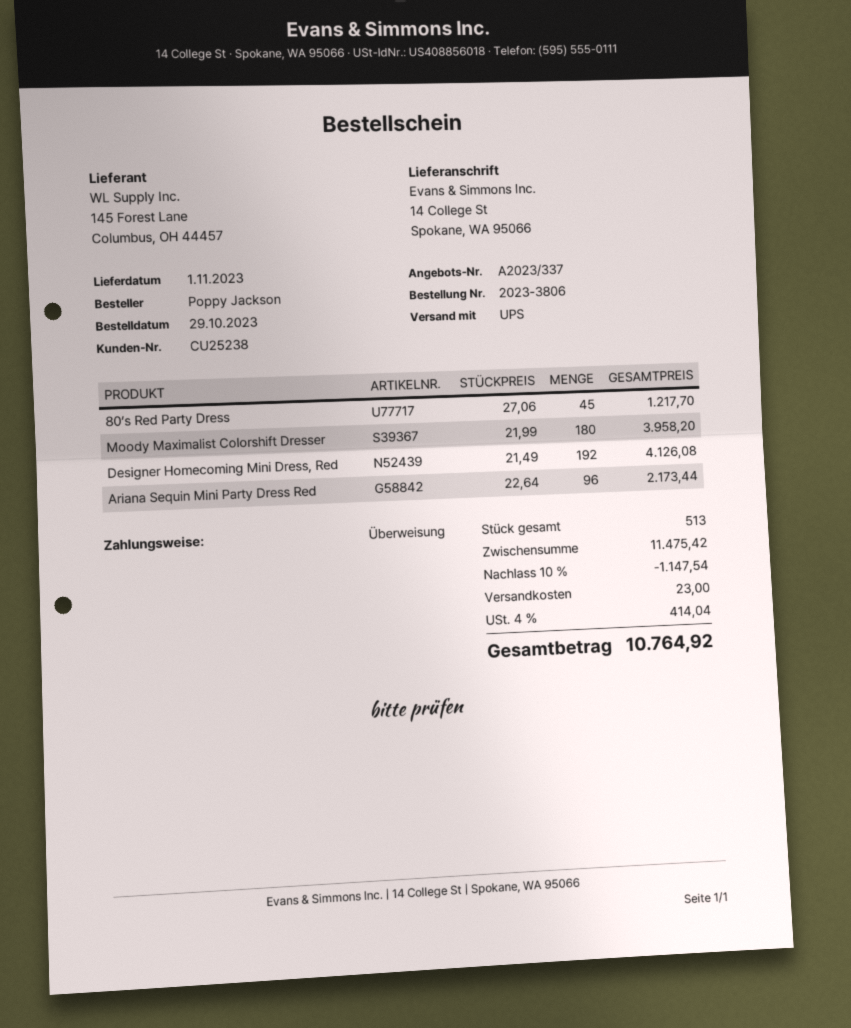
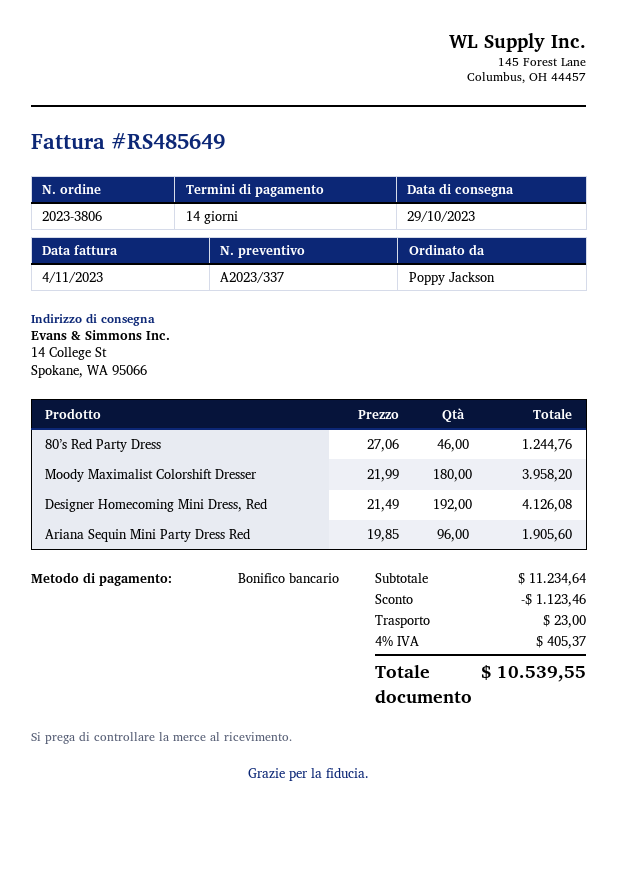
delivery date: 2023-11-01 -> 2023-10-29
80’s Red Party Dress: 45 x 27.06 = 1217.70 -> 46 x 27.06 = 1244.76
Ariana Sequin Mini Party Dress Red: 96 x 22.64 = 2173.44 -> 96 x 19.85 = 1905.60
subtotal: 11475.42 -> 11234.64
discount: 1147.54 -> 1123.46
tax: 4% = 414.04 -> 4% = 405.37
total: 10764.92 -> 10539.55

